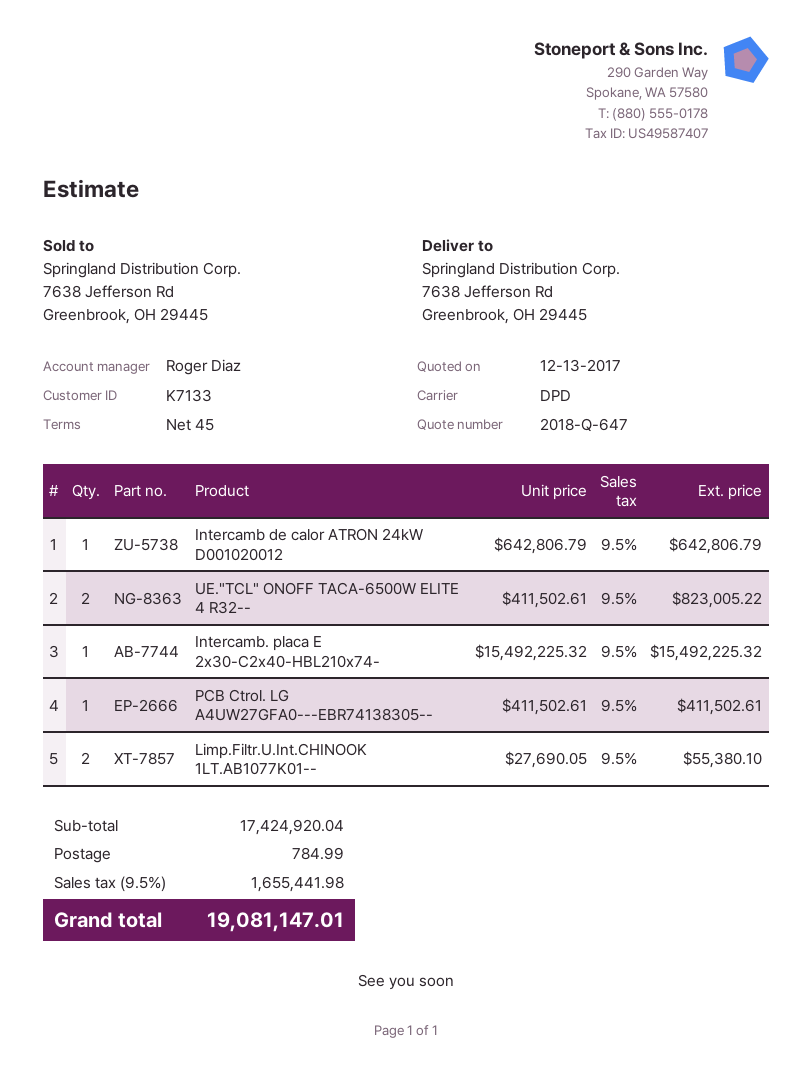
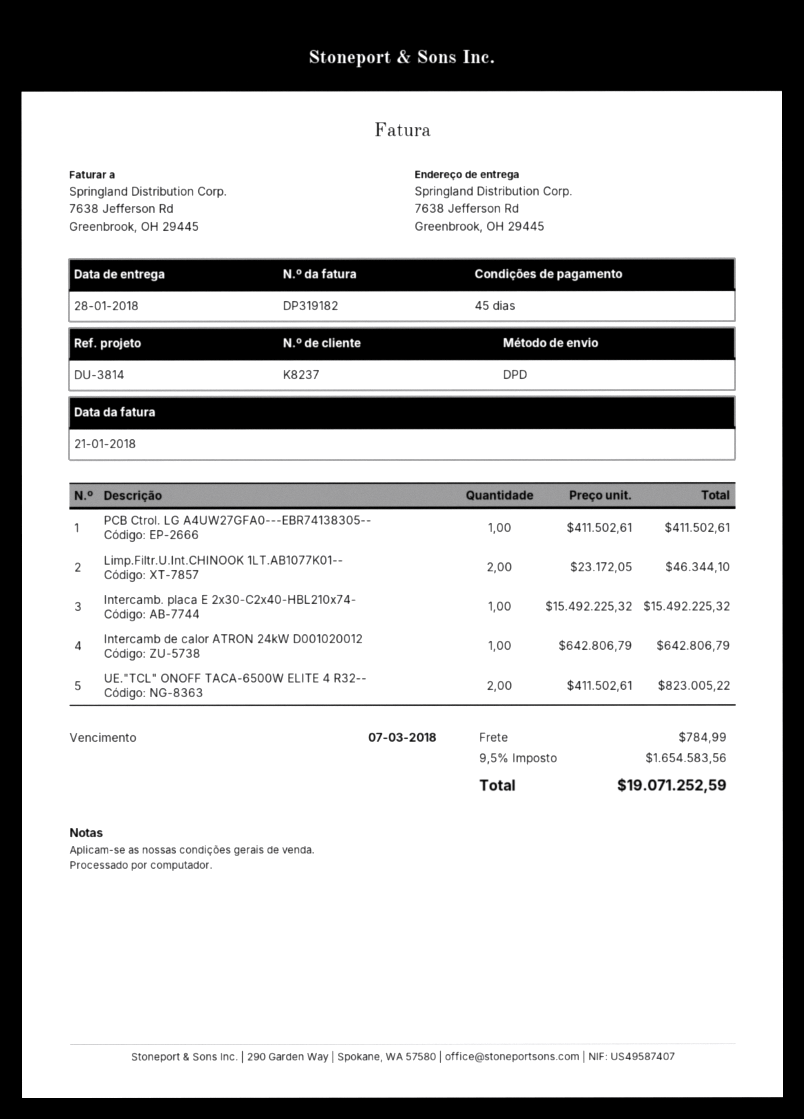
customer number: K7133 -> K8237
Limp.Filtr.U.Int.CHINOOK 1LT.AB1077K01--: 2 x 27690.05 = 55380.10 -> 2 x 23172.05 = 46344.10
tax: 9.5% = 1655441.98 -> 9.5% = 1654583.56
total: 19081147.01 -> 19071252.59

